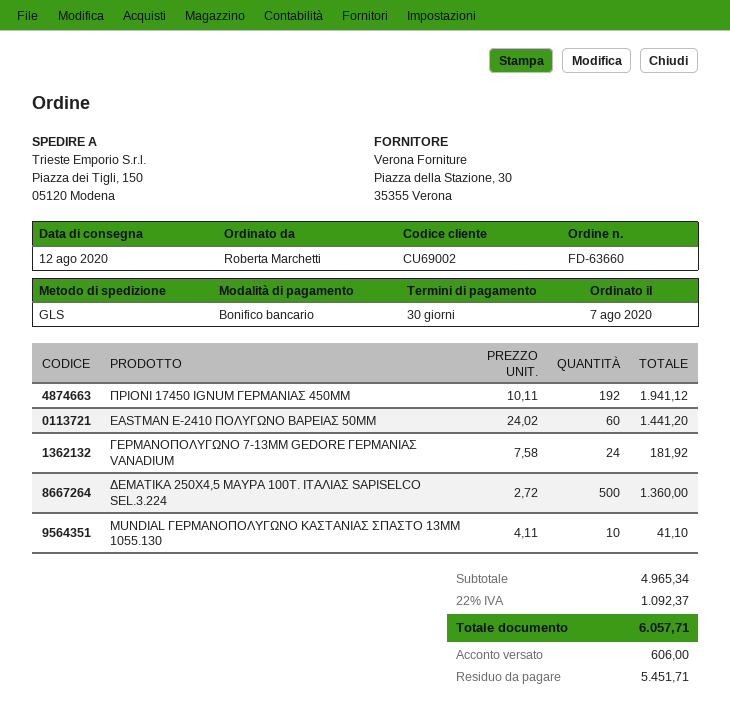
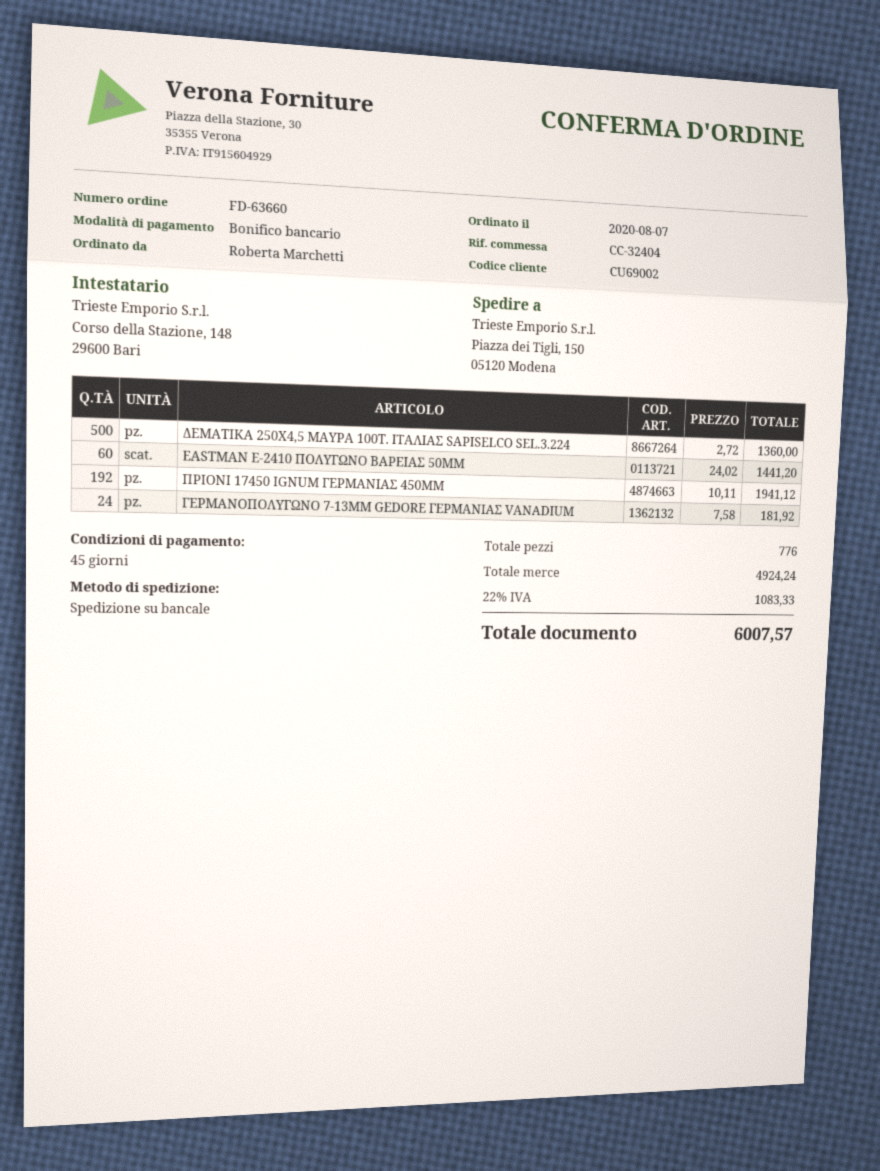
payment terms: 30 days -> 45 days
shipping method: GLS -> pallet freight
MUNDIAL ΓΕΡΜΑΝΟΠΟΛΥΓΩΝΟ ΚΑΣΤΑΝΙΑΣ ΣΠΑΣΤΟ 13ΜΜ 1055.130: 10 x 4.11 = 41.10 -> none
subtotal: 4965.34 -> 4924.24
tax: 22% = 1092.37 -> 22% = 1083.33
total: 6057.71 -> 6007.57

